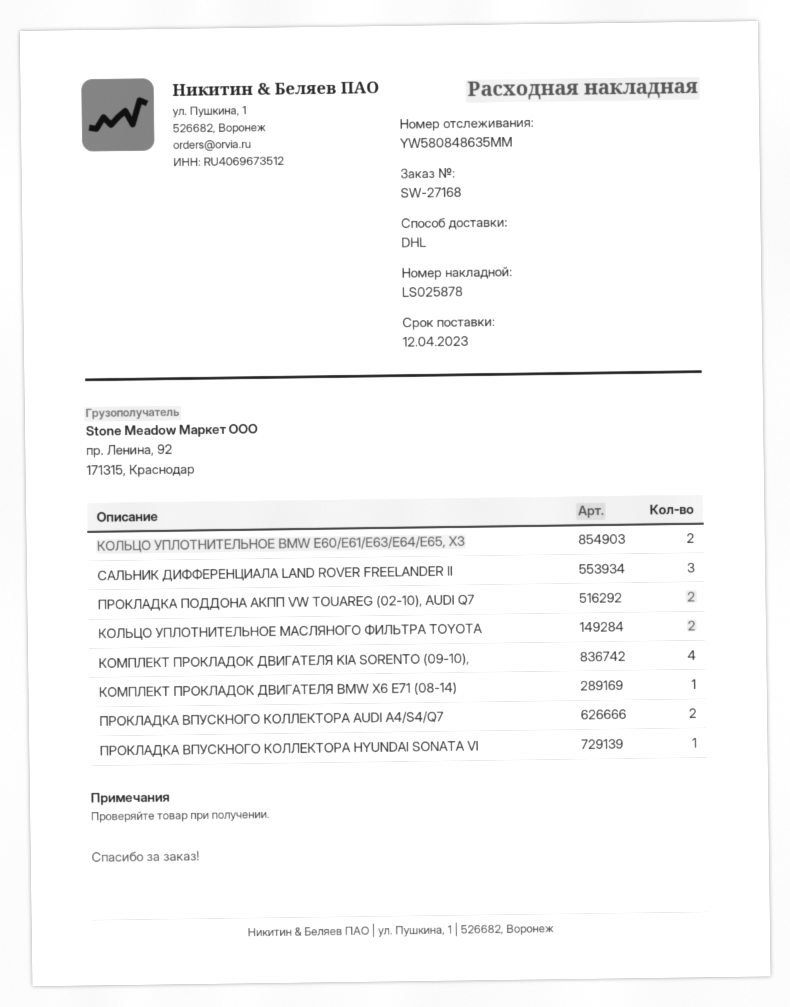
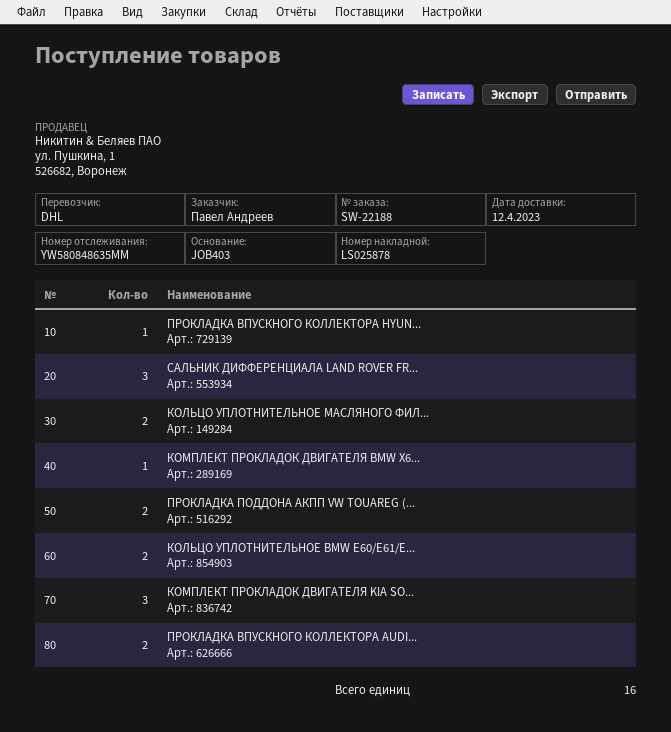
order number: SW-27168 -> SW-22188
КОМПЛЕКТ ПРОКЛАДОК ДВИГАТЕЛЯ KIA SORENTO (09-10),: 4 -> 3

